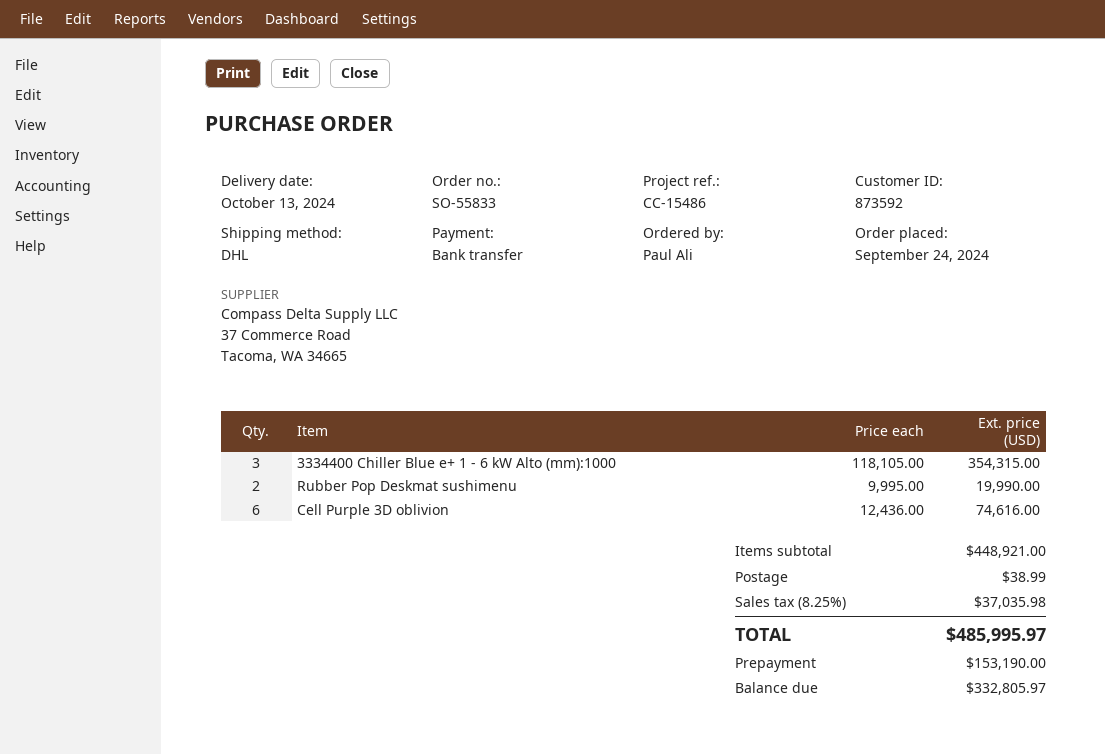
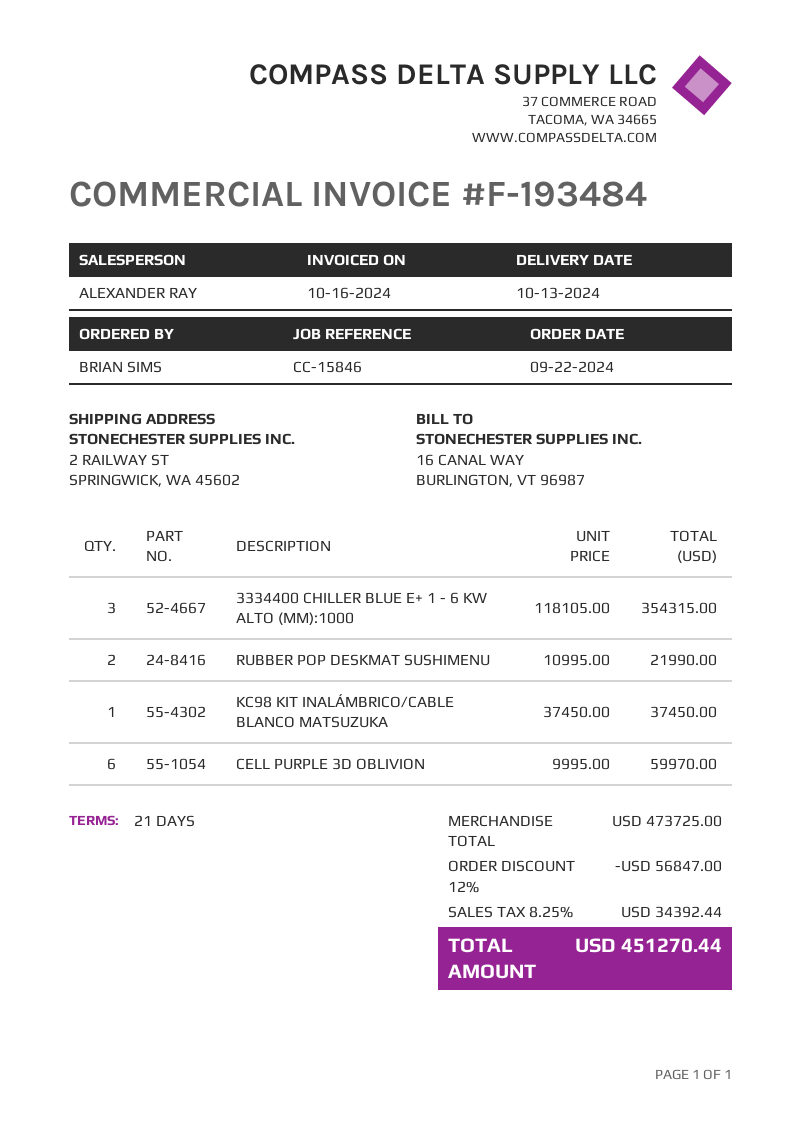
order date: 2024-09-24 -> 2024-09-22
reference: CC-15486 -> CC-15846
ordered by: Paul Ali -> BRIAN SIMS
Rubber Pop Deskmat sushimenu: 2 x 9995.00 = 19990.00 -> 2 x 10995.00 = 21990.00
Cell Purple 3D oblivion: 6 x 12436.00 = 74616.00 -> 6 x 9995.00 = 59970.00
KC98 KIT INALÁMBRICO/CABLE BLANCO MATSUZUKA: none -> 1 x 37450.00 = 37450.00
subtotal: 448921.00 -> 473725.00
discount: none -> 12% = 56847.00
shipping: 38.99 -> none
tax: 8.25% = 37035.98 -> 8.25% = 34392.44
total: 485995.97 -> 451270.44

